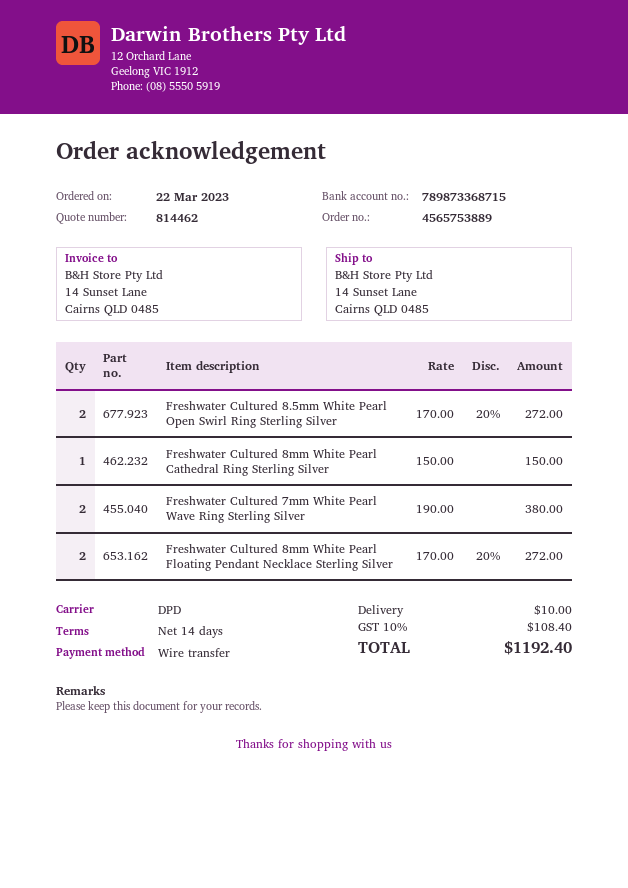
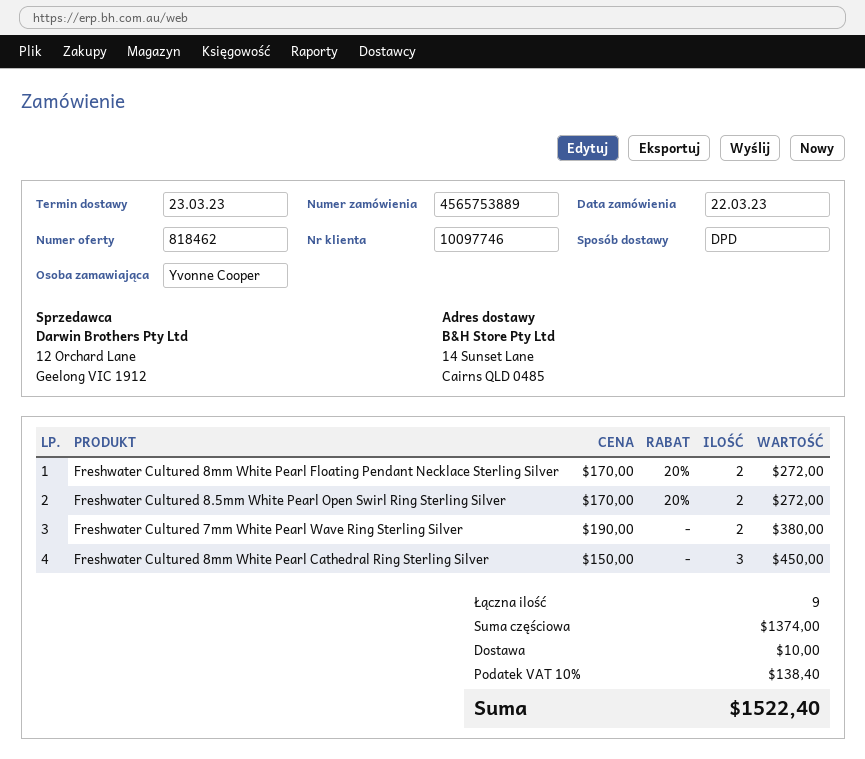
quote number: 814462 -> 818462
Freshwater Cultured 8mm White Pearl Cathedral Ring Sterling Silver: 1 x 150.00 = 150.00 -> 3 x 150.00 = 450.00
tax: 10% = 108.40 -> 10% = 138.40
total: 1192.40 -> 1522.40

